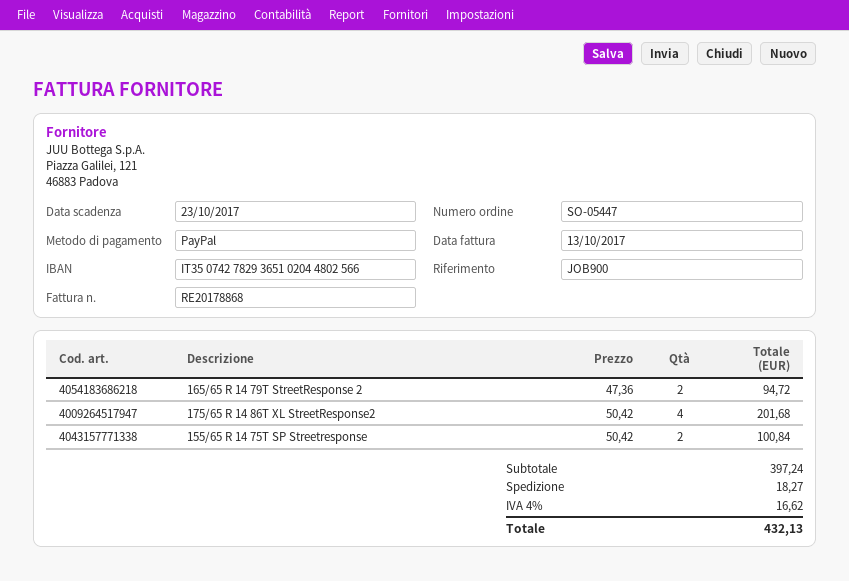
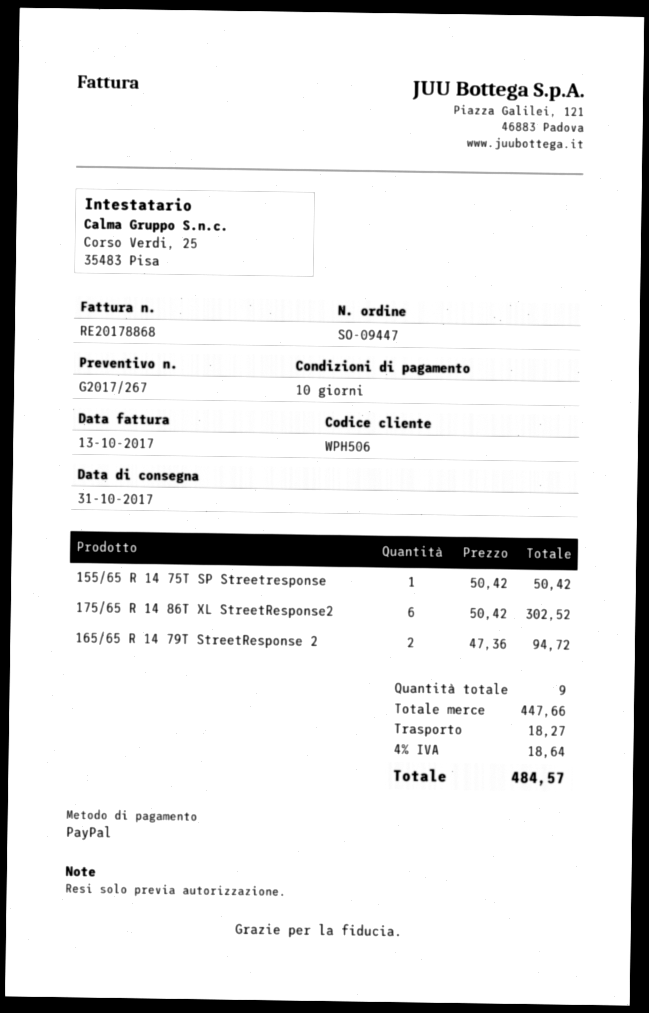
order number: SO-05447 -> SO-09447
175/65 R 14 86T XL StreetResponse2: 4 x 50.42 = 201.68 -> 6 x 50.42 = 302.52
155/65 R 14 75T SP Streetresponse: 2 x 50.42 = 100.84 -> 1 x 50.42 = 50.42
subtotal: 397.24 -> 447.66
tax: 4% = 16.62 -> 4% = 18.64
total: 432.13 -> 484.57

